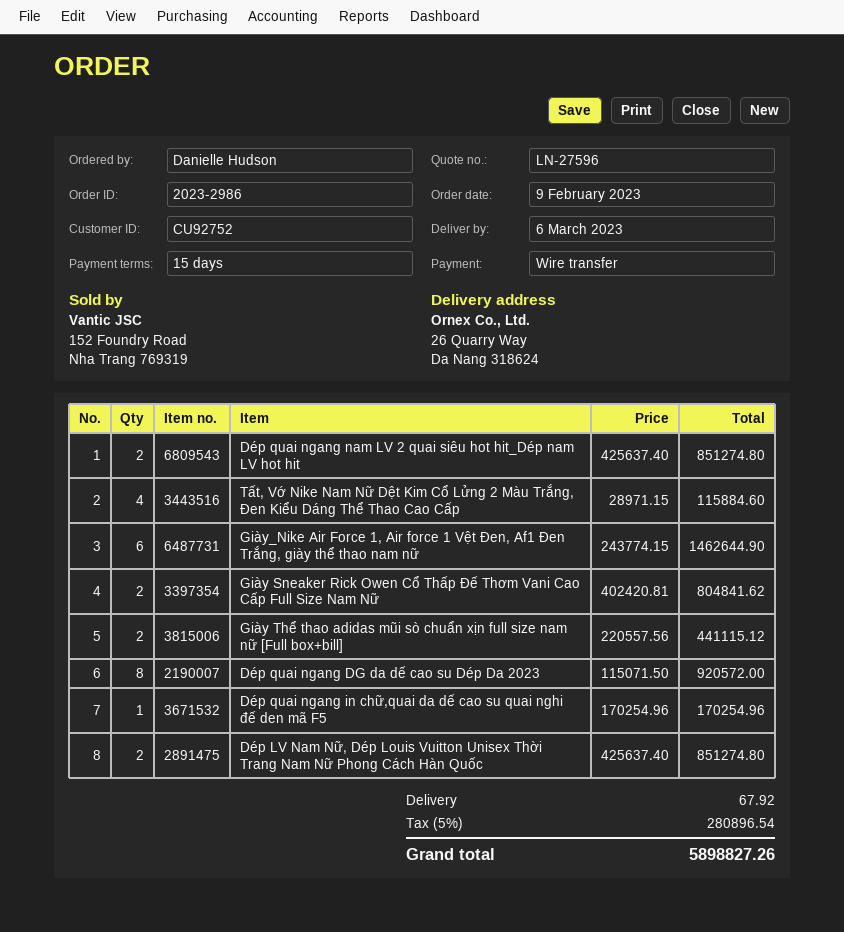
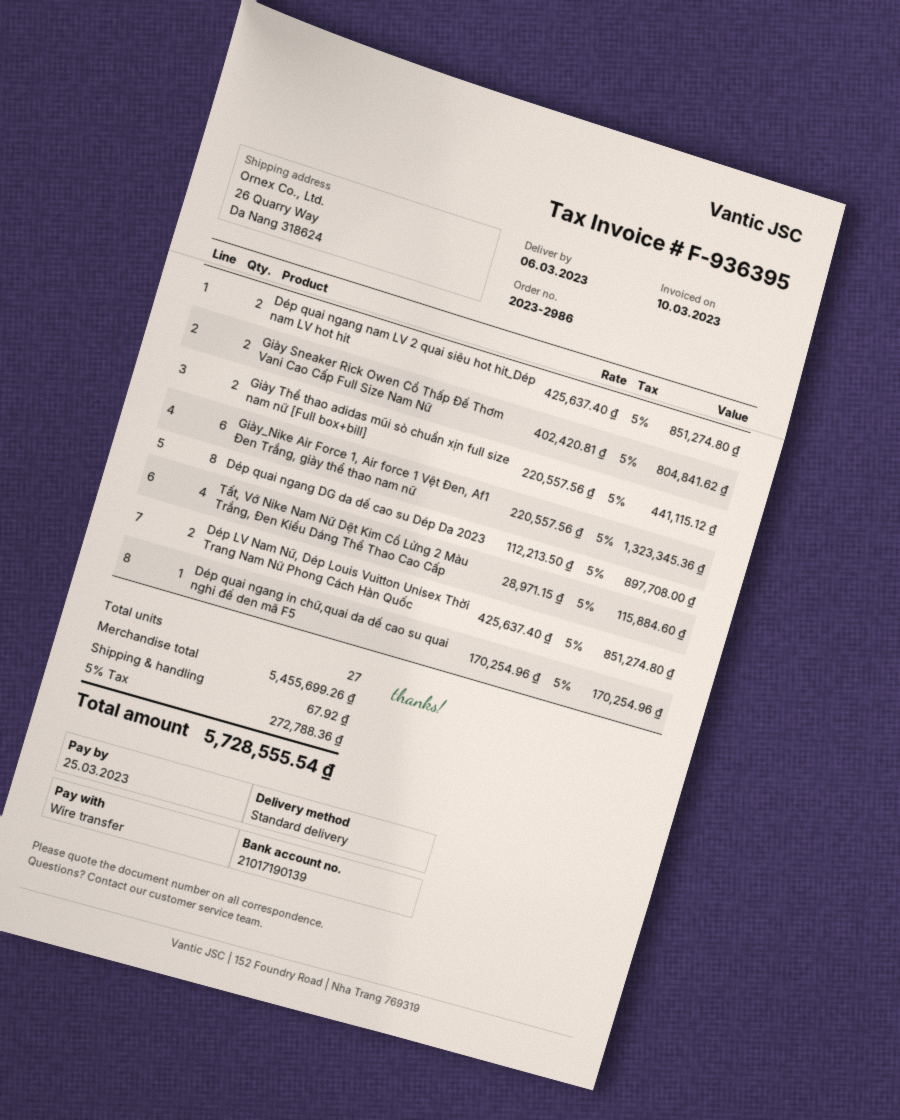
Giày_Nike Air Force 1, Air force 1 Vệt Đen, Af1 Đen Trắng, giày thể thao nam nữ: 6 x 243774.15 = 1462644.90 -> 6 x 220557.56 = 1323345.36
Dép quai ngang DG da dế cao su Dép Da 2023: 8 x 115071.50 = 920572.00 -> 8 x 112213.50 = 897708.00
tax: 5% = 280896.54 -> 5% = 272788.36
total: 5898827.26 -> 5728555.54

